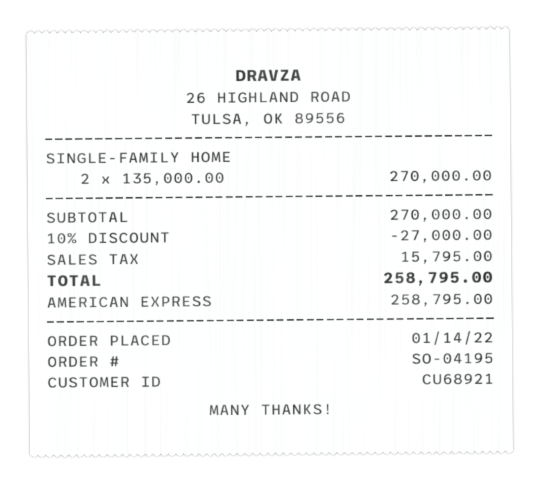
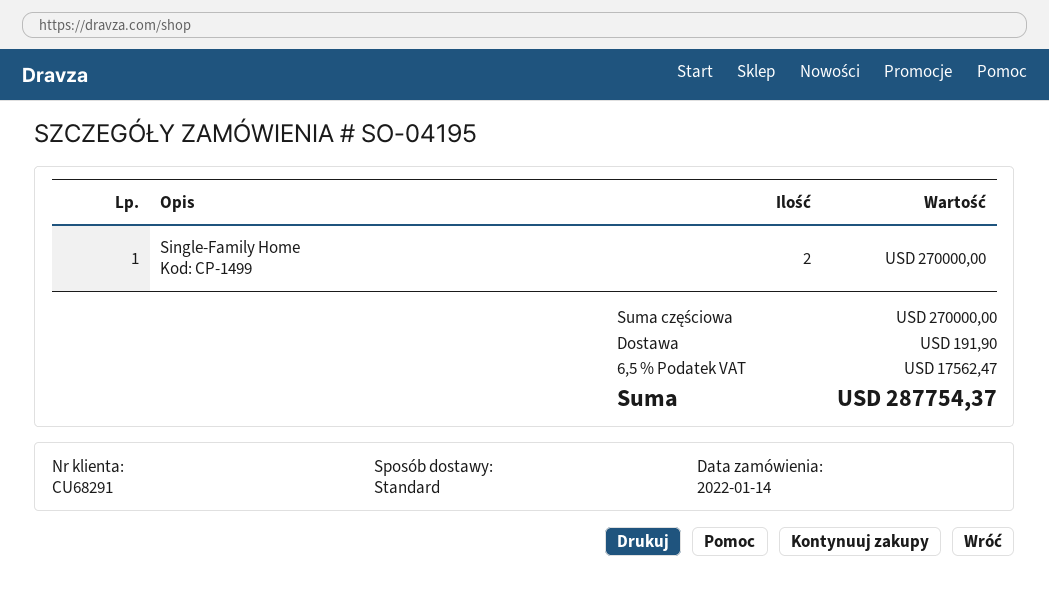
customer number: CU68921 -> CU68291
discount: 10% = 27000.00 -> none
shipping: none -> 191.90
tax: 15795.00 -> 17562.47
total: 258795.00 -> 287754.37

